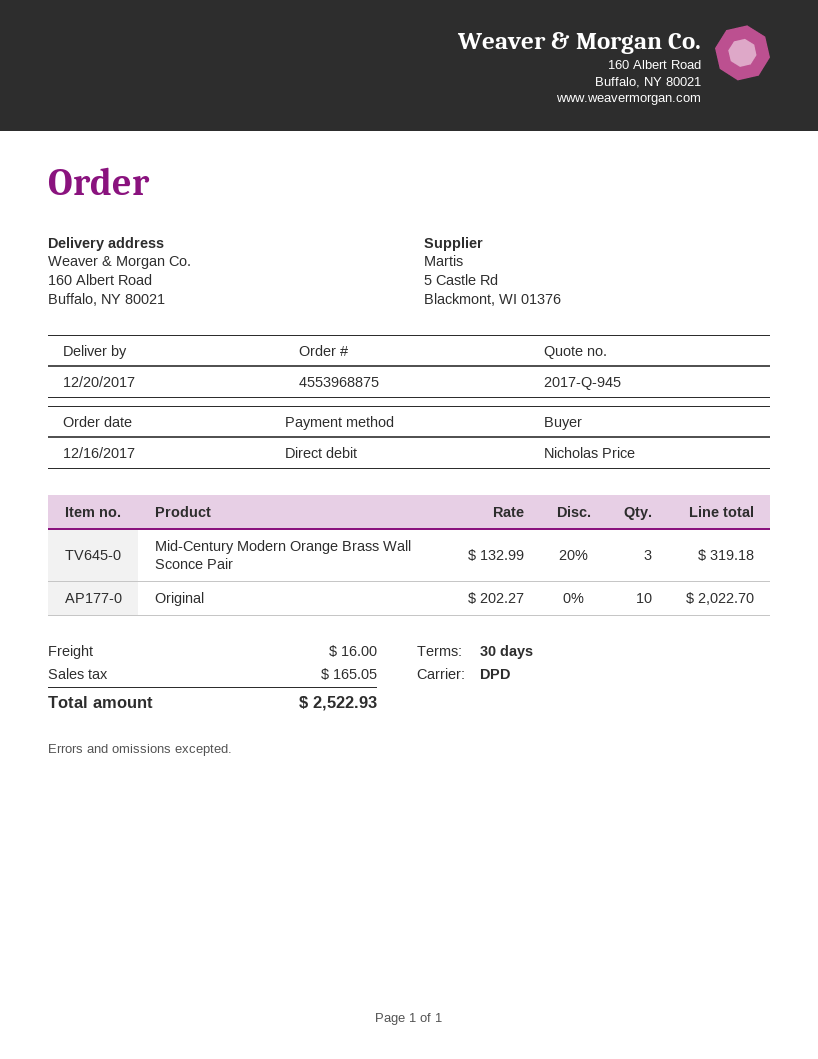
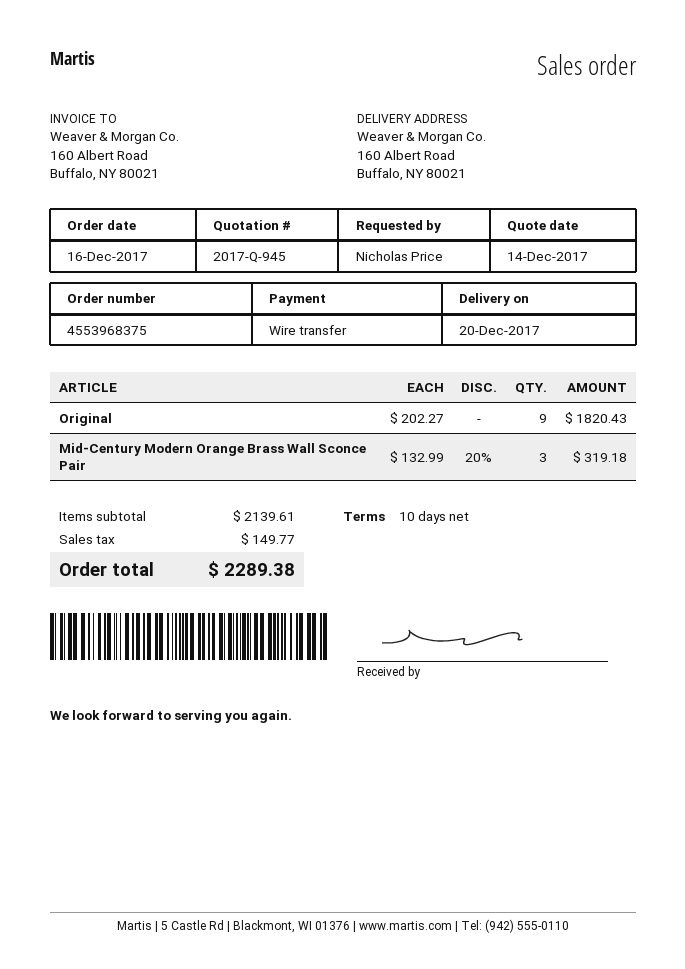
order number: 4553968875 -> 4553968375
payment terms: 30 days -> 10 days
payment method: direct debit -> bank transfer
Original: 10 x 202.27 = 2022.70 -> 9 x 202.27 = 1820.43
shipping: 16.00 -> none
tax: 165.05 -> 149.77
total: 2522.93 -> 2289.38

